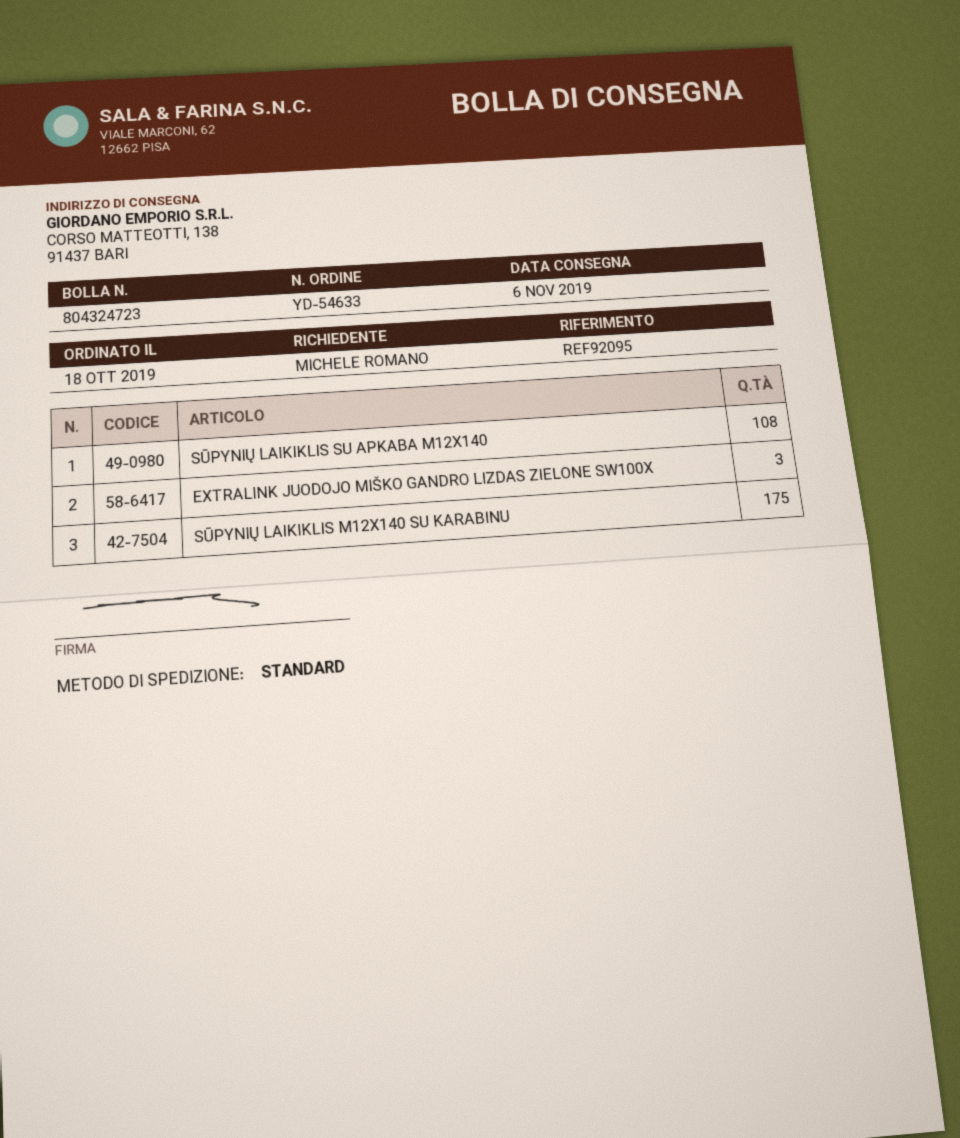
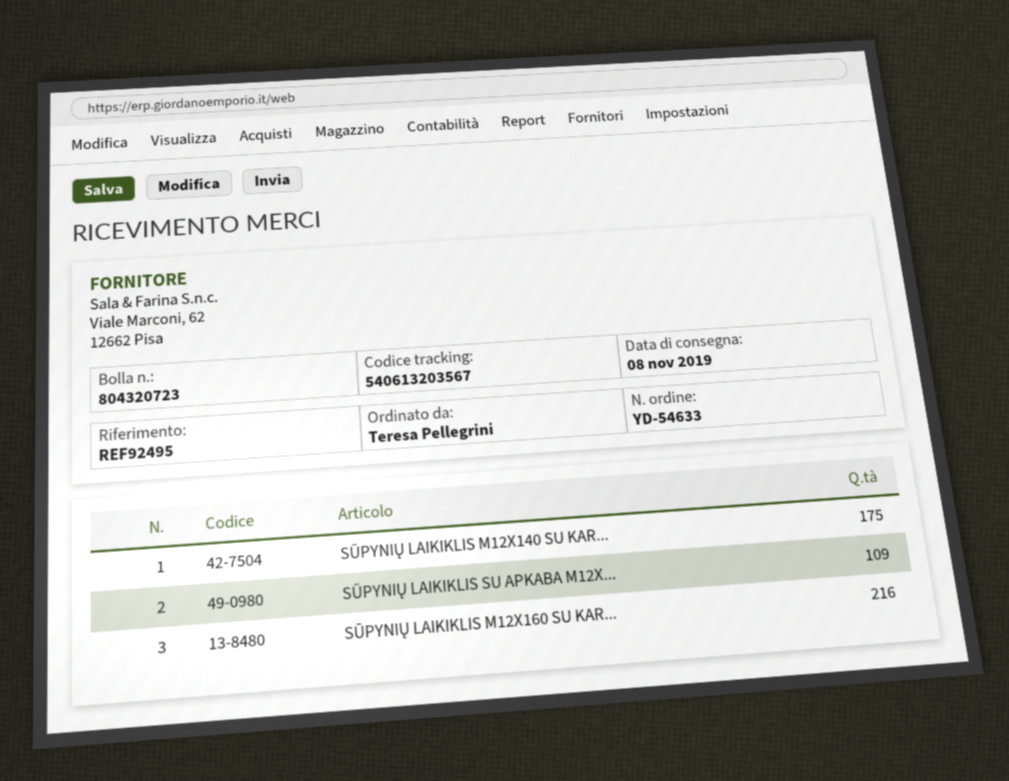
delivery note number: 804324723 -> 804320723
delivery date: 2019-11-06 -> 2019-11-08
reference: REF92095 -> REF92495
ordered by: MICHELE ROMANO -> Teresa Pellegrini
SŪPYNIŲ LAIKIKLIS SU APKABA M12X140: 108 -> 109
EXTRALINK JUODOJO MIŠKO GANDRO LIZDAS ZIELONE SW100X: 3 -> none
SŪPYNIŲ LAIKIKLIS M12X160 SU KAR...: none -> 216

